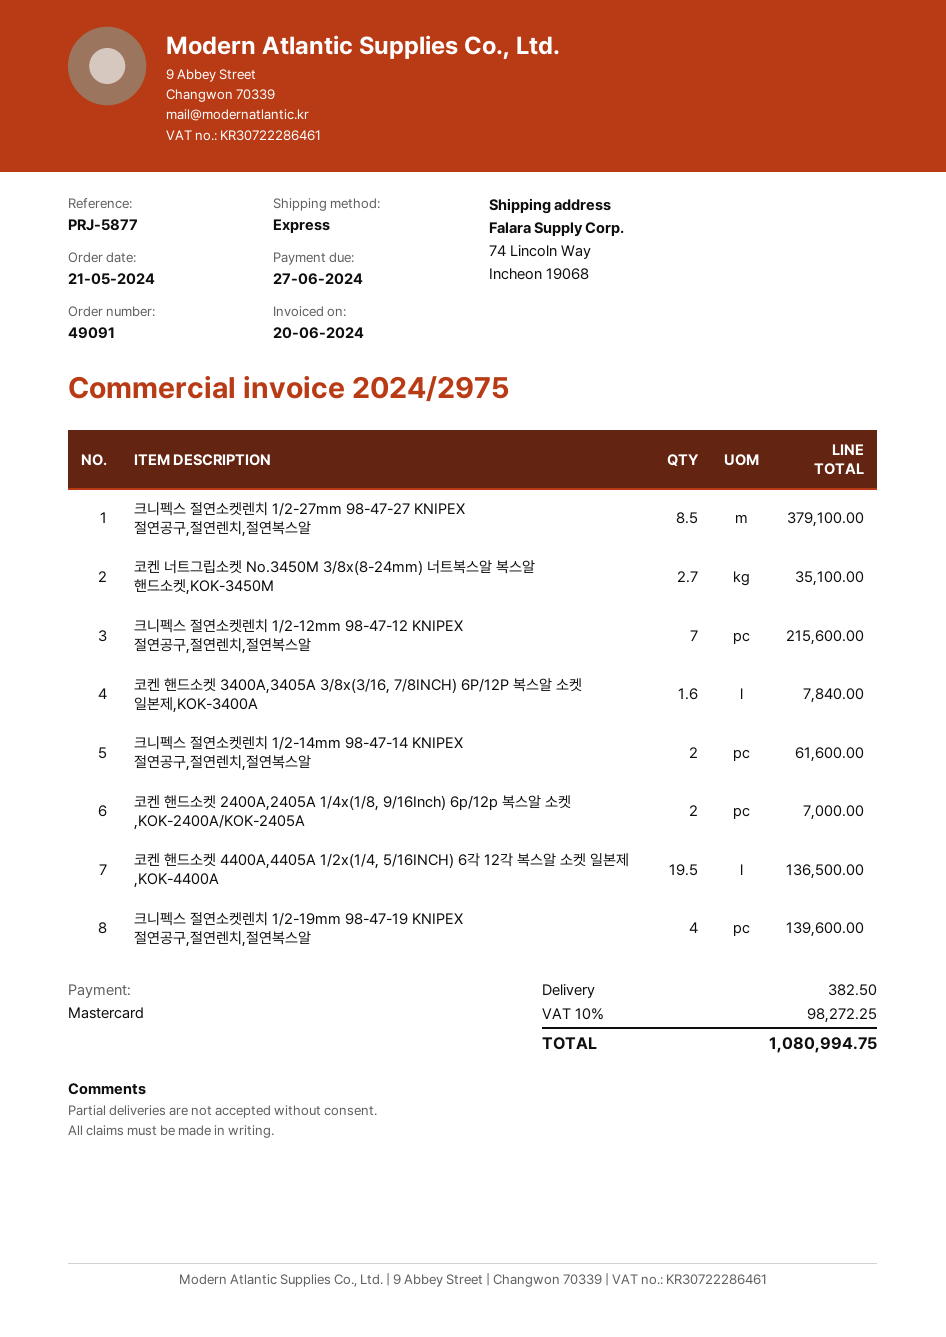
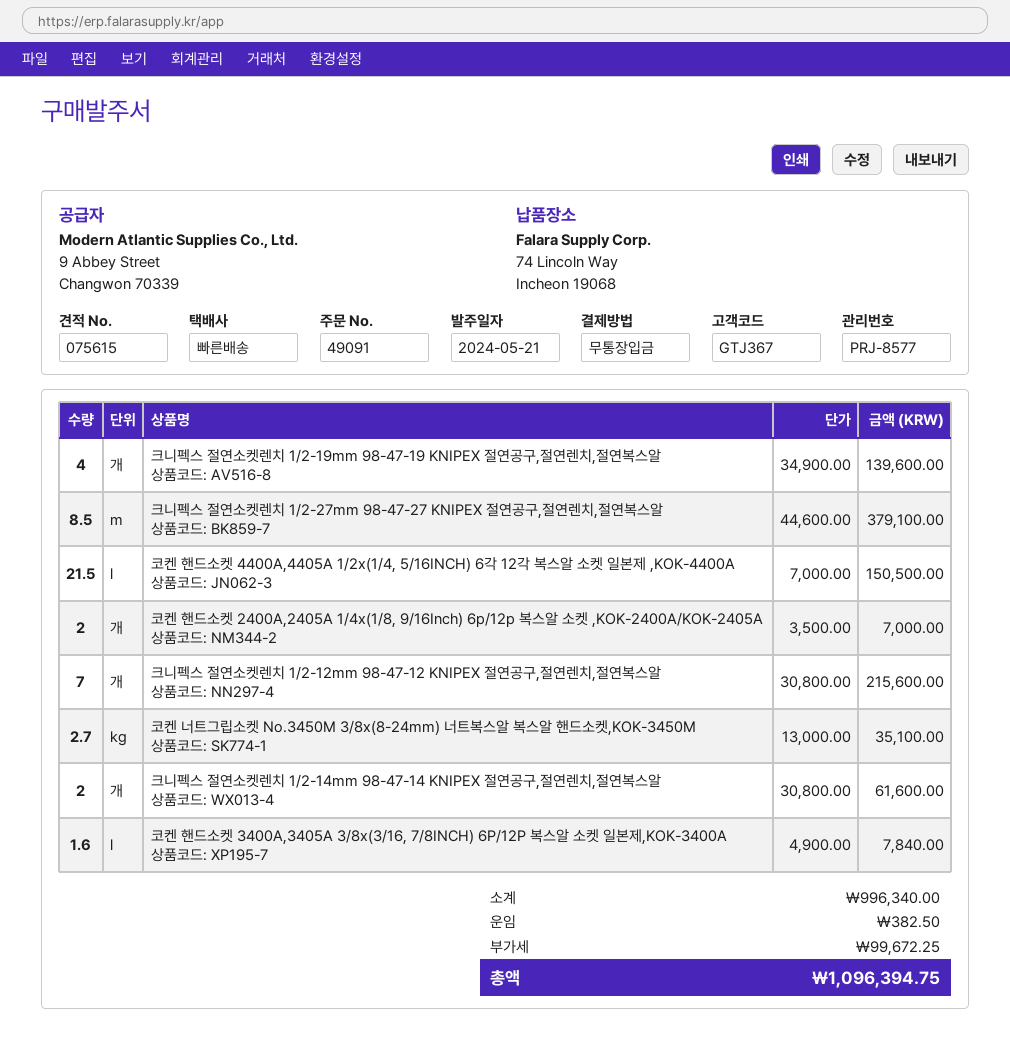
reference: PRJ-5877 -> PRJ-8577
payment method: Mastercard -> bank transfer
코켄 핸드소켓 4400A,4405A 1/2x(1/4, 5/16INCH) 6각 12각 복스알 소켓 일본제 ,KOK-4400A: 19.5 for 136500.00 -> 21.5 for 150500.00
tax: 98272.25 -> 99672.25
total: 1080994.75 -> 1096394.75

